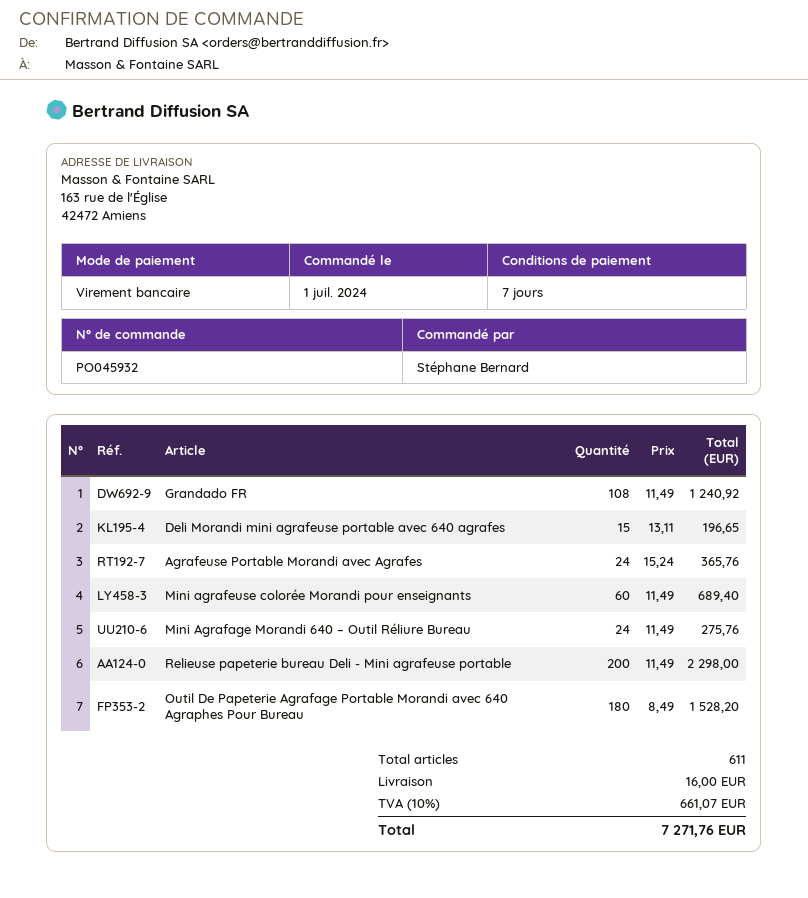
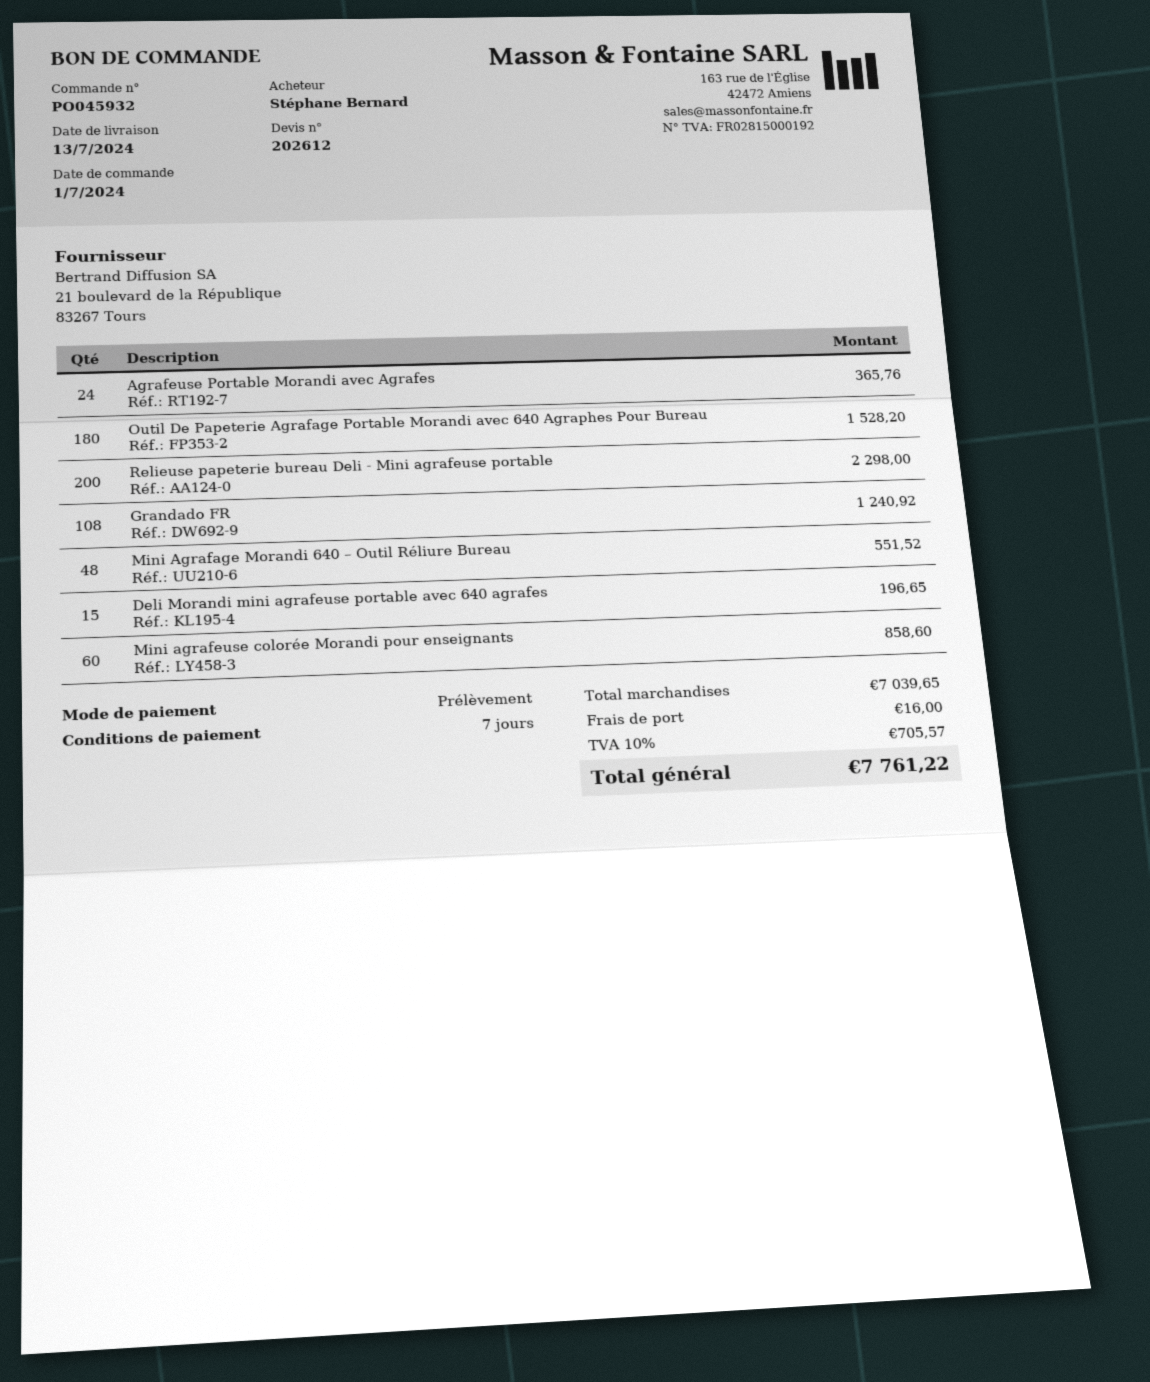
payment method: bank transfer -> direct debit
Mini agrafeuse colorée Morandi pour enseignants: 60 for 689.40 -> 60 for 858.60
Mini Agrafage Morandi 640 – Outil Réliure Bureau: 24 for 275.76 -> 48 for 551.52
tax: 10% = 661.07 -> 10% = 705.57
total: 7271.76 -> 7761.22

